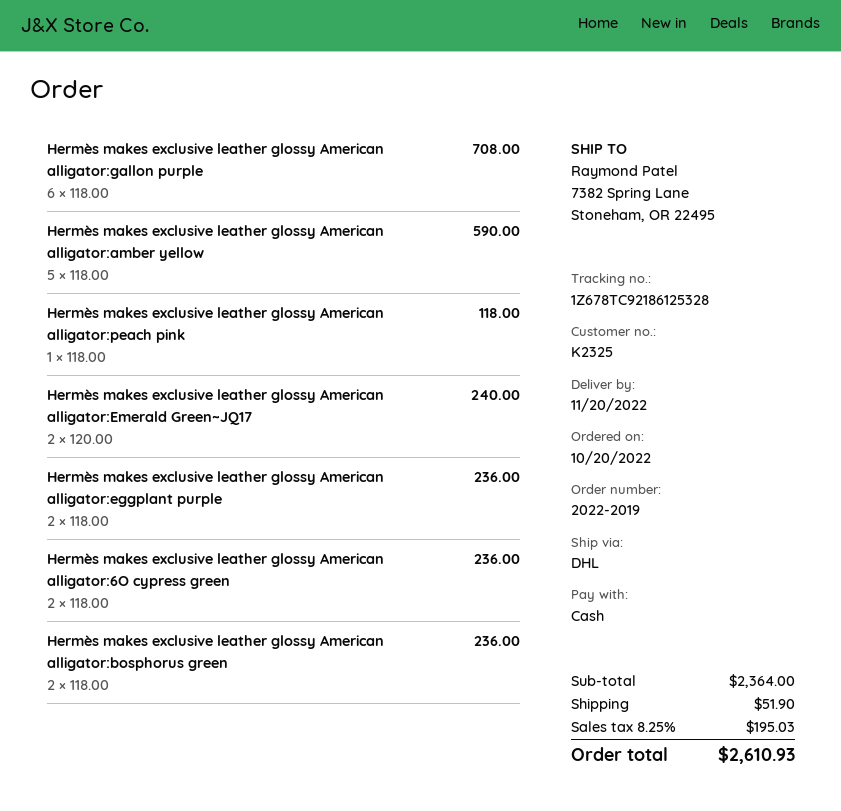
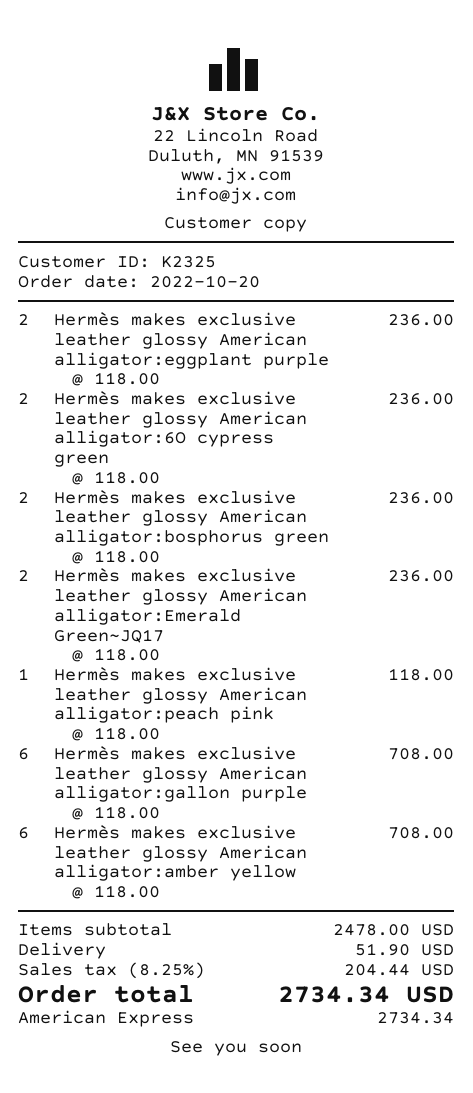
payment method: cash -> American Express
Hermès makes exclusive leather glossy American alligator:amber yellow: 5 x 118.00 = 590.00 -> 6 x 118.00 = 708.00
Hermès makes exclusive leather glossy American alligator:Emerald Green~JQ17: 2 x 120.00 = 240.00 -> 2 x 118.00 = 236.00
subtotal: 2364.00 -> 2478.00
tax: 8.25% = 195.03 -> 8.25% = 204.44
total: 2610.93 -> 2734.34

